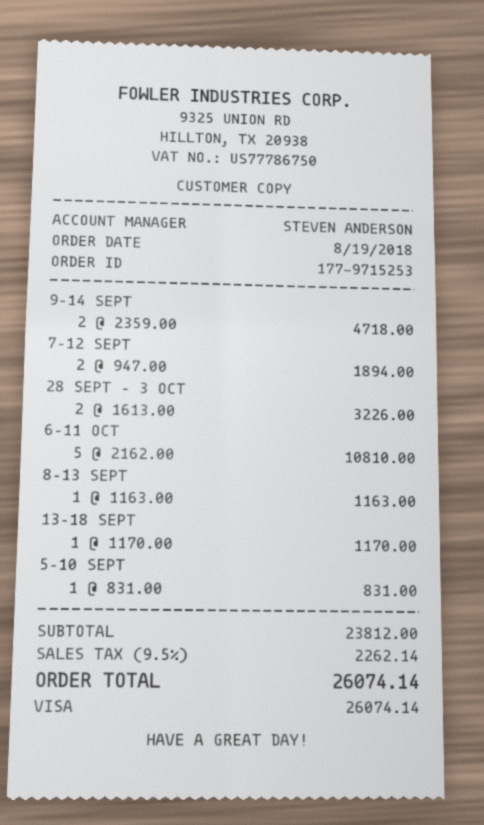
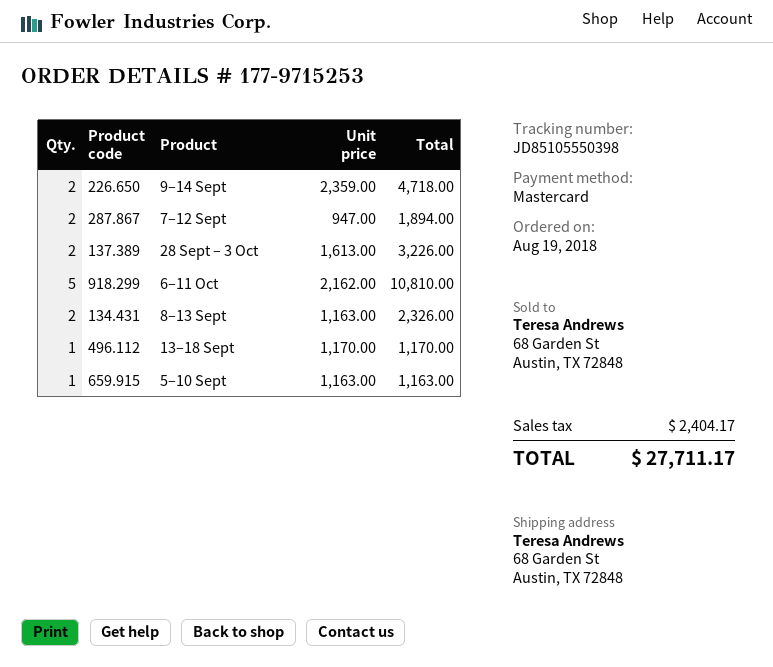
payment method: Visa -> Mastercard
8–13 SEPT: 1 x 1163.00 = 1163.00 -> 2 x 1163.00 = 2326.00
5–10 SEPT: 1 x 831.00 = 831.00 -> 1 x 1163.00 = 1163.00
tax: 2262.14 -> 2404.17
total: 26074.14 -> 27711.17

